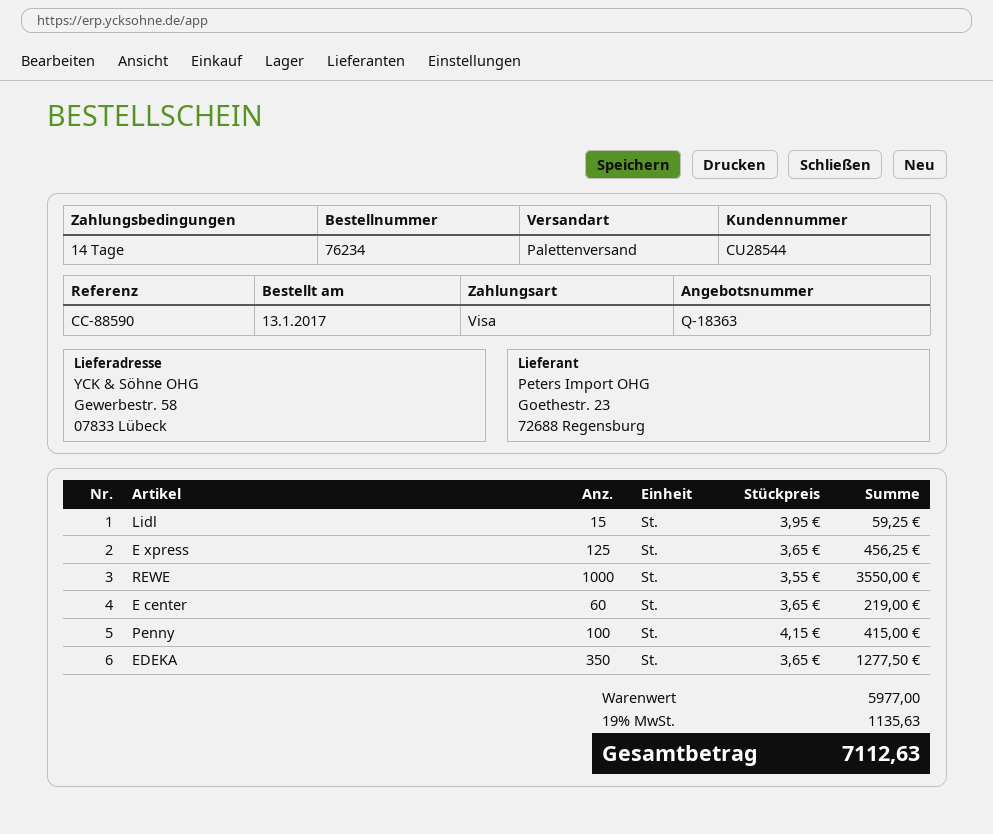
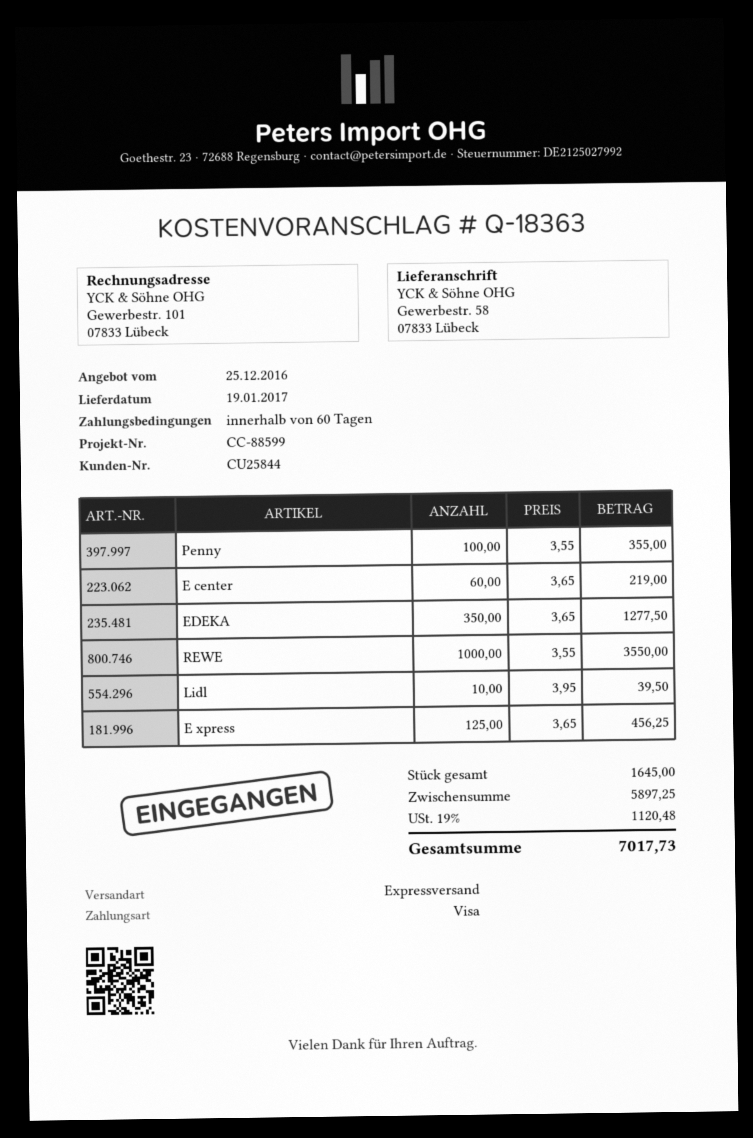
payment terms: 14 days -> 60 days
customer number: CU28544 -> CU25844
reference: CC-88590 -> CC-88599
shipping method: pallet freight -> express
Lidl: 15 x 3.95 = 59.25 -> 10 x 3.95 = 39.50
Penny: 100 x 4.15 = 415.00 -> 100 x 3.55 = 355.00
subtotal: 5977.00 -> 5897.25
tax: 19% = 1135.63 -> 19% = 1120.48
total: 7112.63 -> 7017.73

